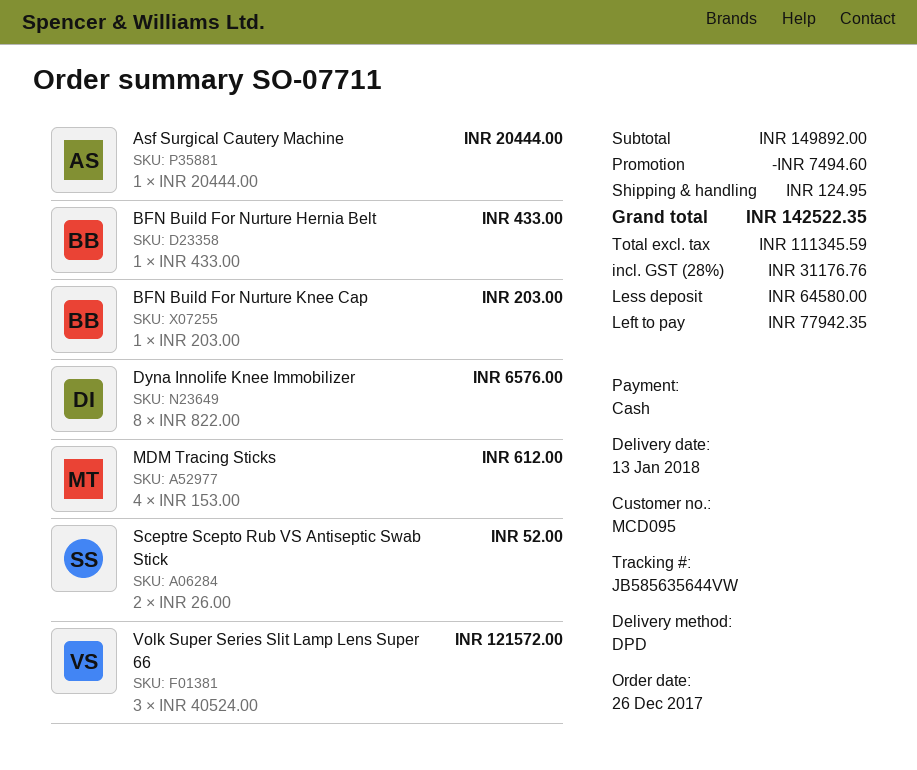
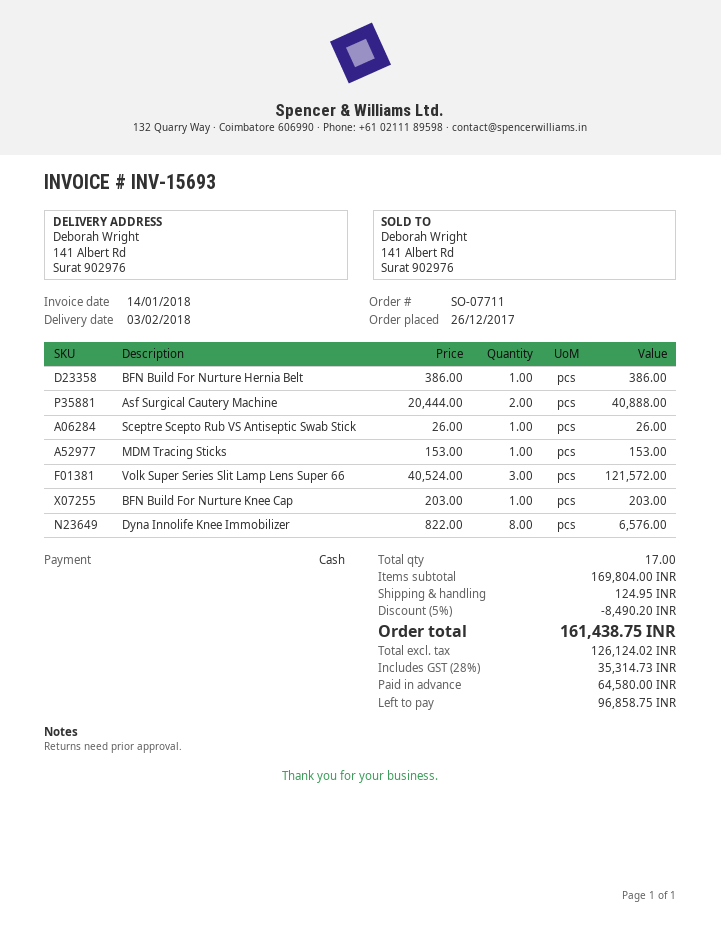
delivery date: 2018-01-13 -> 2018-02-03
Asf Surgical Cautery Machine: 1 x 20444.00 = 20444.00 -> 2 x 20444.00 = 40888.00
BFN Build For Nurture Hernia Belt: 1 x 433.00 = 433.00 -> 1 x 386.00 = 386.00
MDM Tracing Sticks: 4 x 153.00 = 612.00 -> 1 x 153.00 = 153.00
Sceptre Scepto Rub VS Antiseptic Swab Stick: 2 x 26.00 = 52.00 -> 1 x 26.00 = 26.00
subtotal: 149892.00 -> 169804.00
discount: 7494.60 -> 8490.20
net: 111345.59 -> 126124.02
tax: 28% = 31176.76 -> 28% = 35314.73
total: 142522.35 -> 161438.75
balance: 77942.35 -> 96858.75

